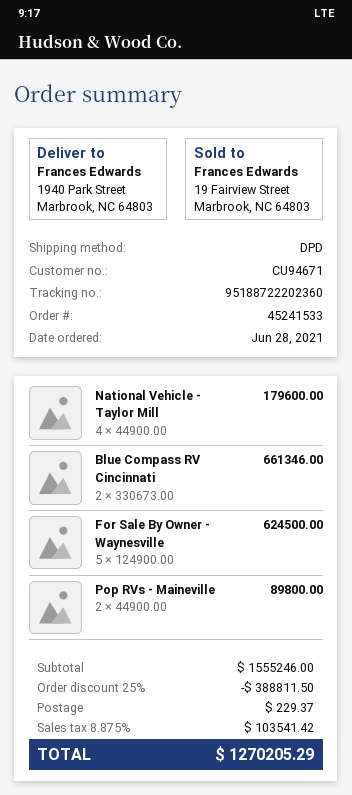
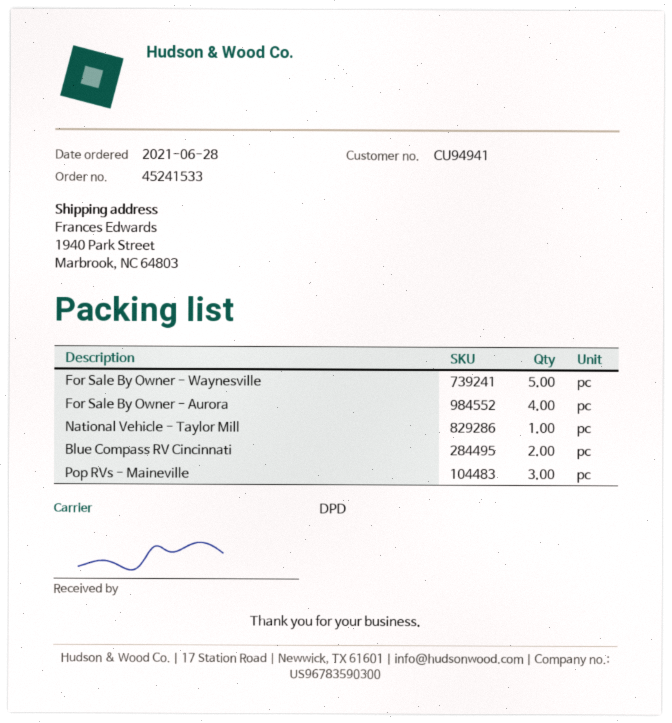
customer number: CU94671 -> CU94941
National Vehicle - Taylor Mill: 4 -> 1
Pop RVs - Maineville: 2 -> 3
For Sale By Owner - Aurora: none -> 4

